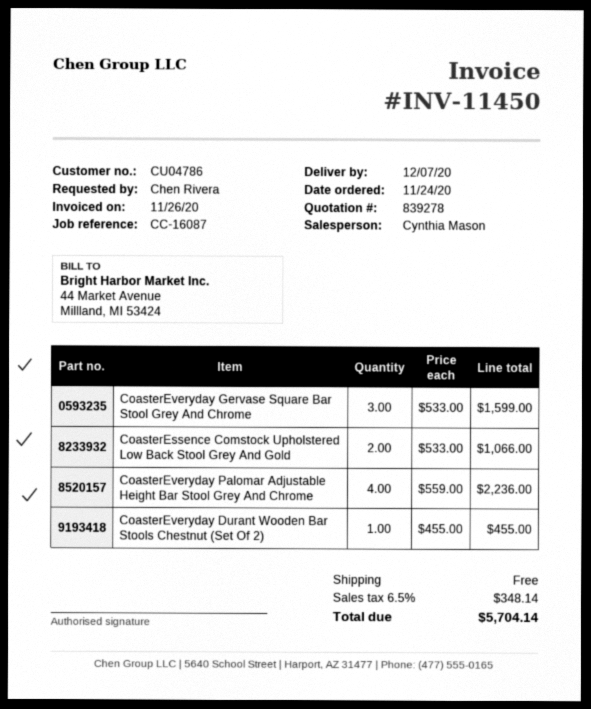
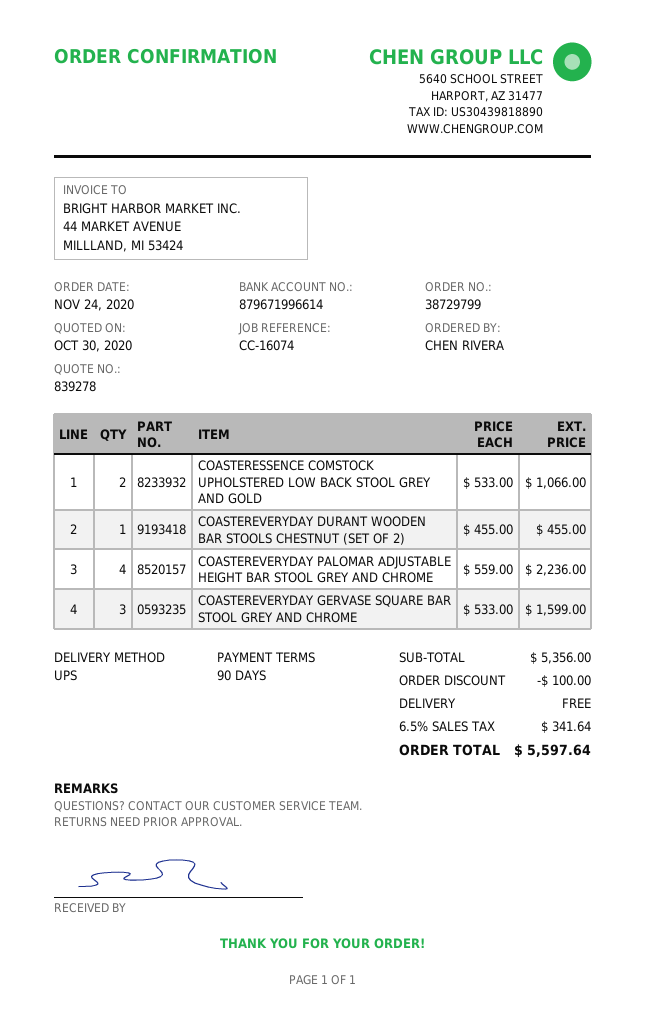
reference: CC-16087 -> CC-16074
discount: none -> 100.00
tax: 6.5% = 348.14 -> 6.5% = 341.64
total: 5704.14 -> 5597.64

